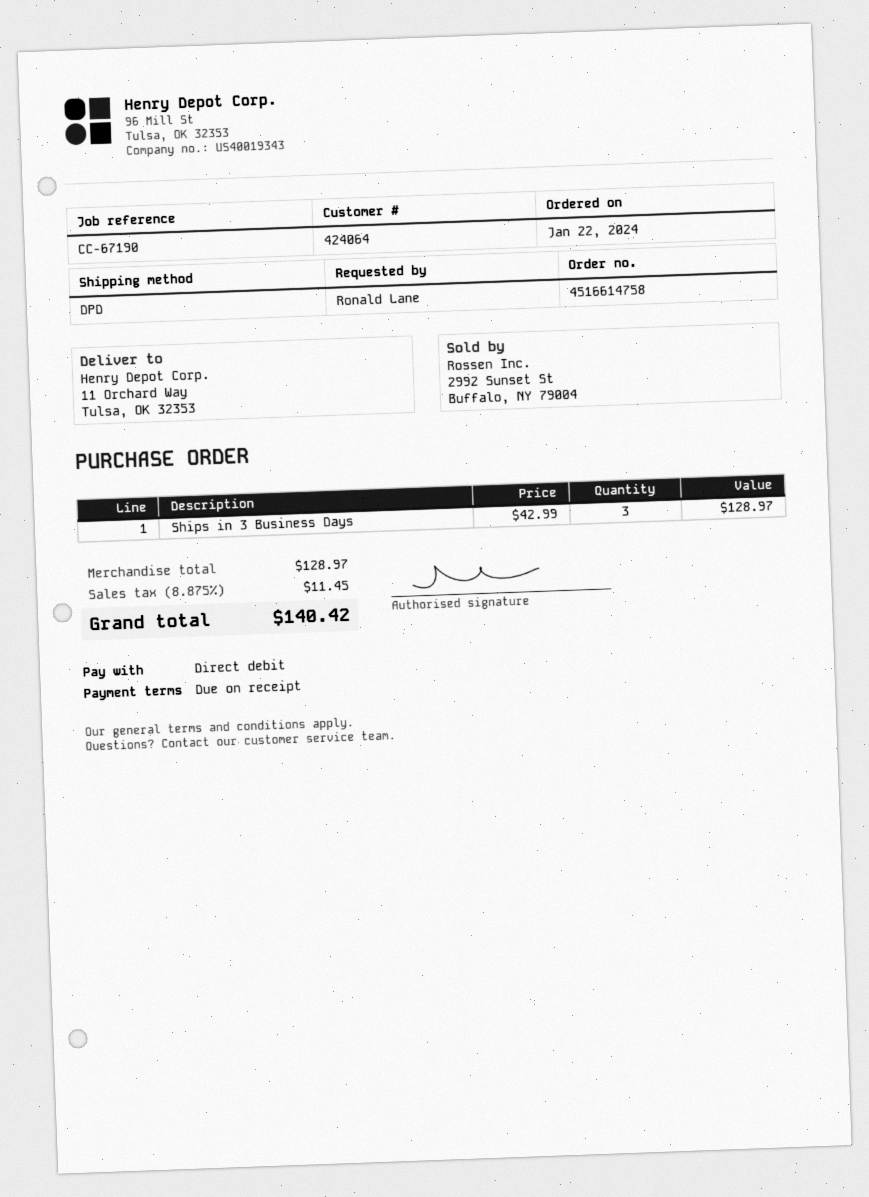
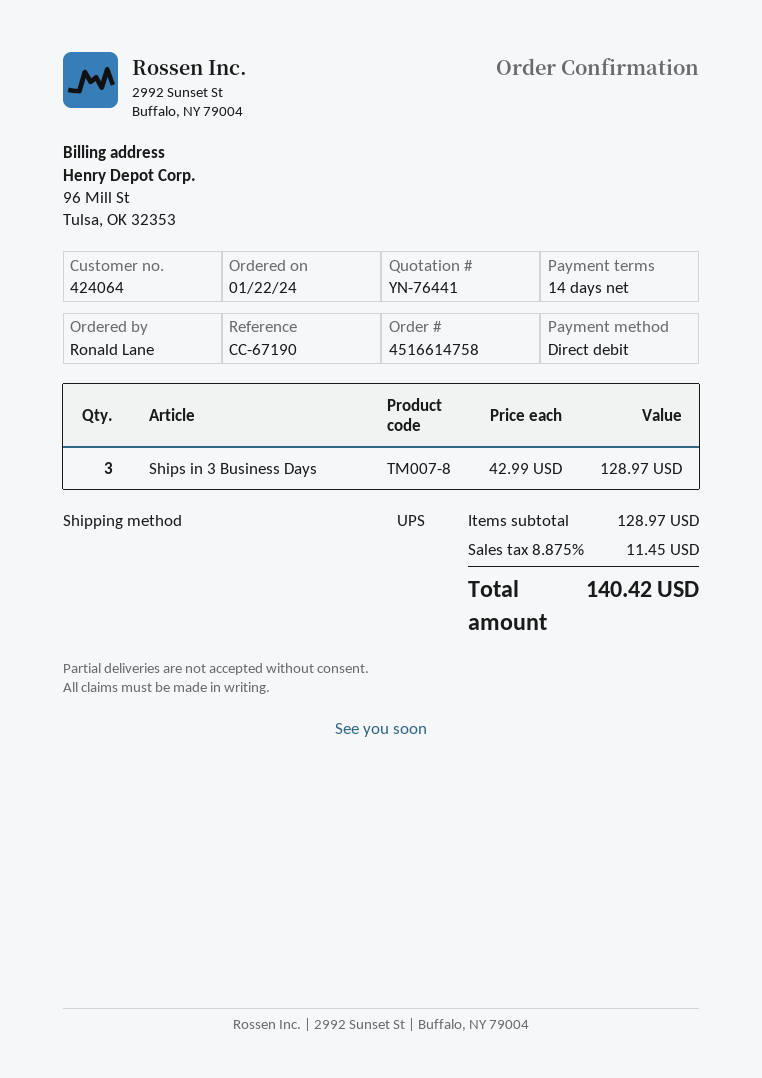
payment terms: on receipt -> 14 days
shipping method: DPD -> UPS

